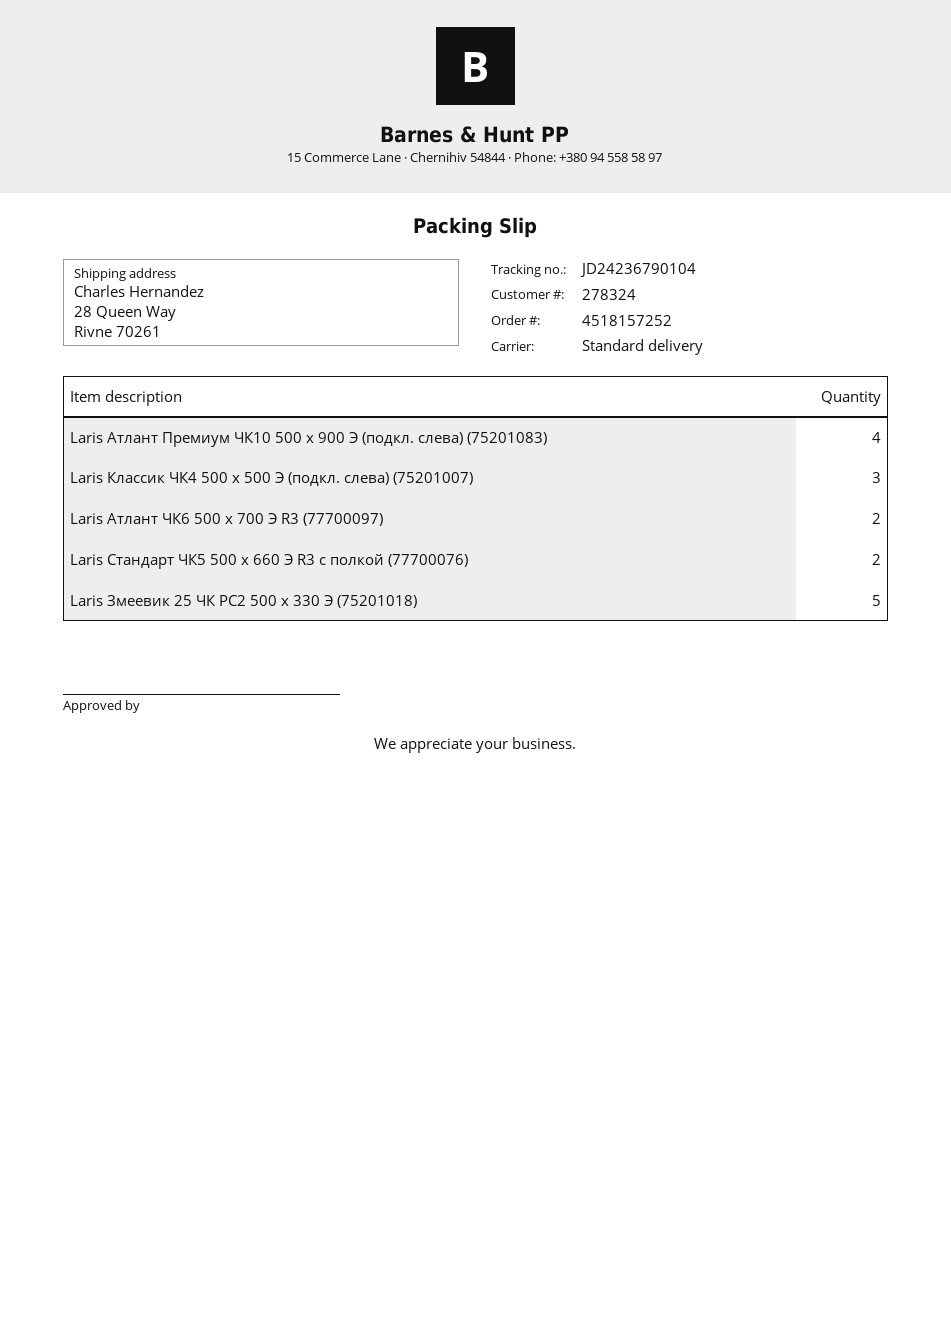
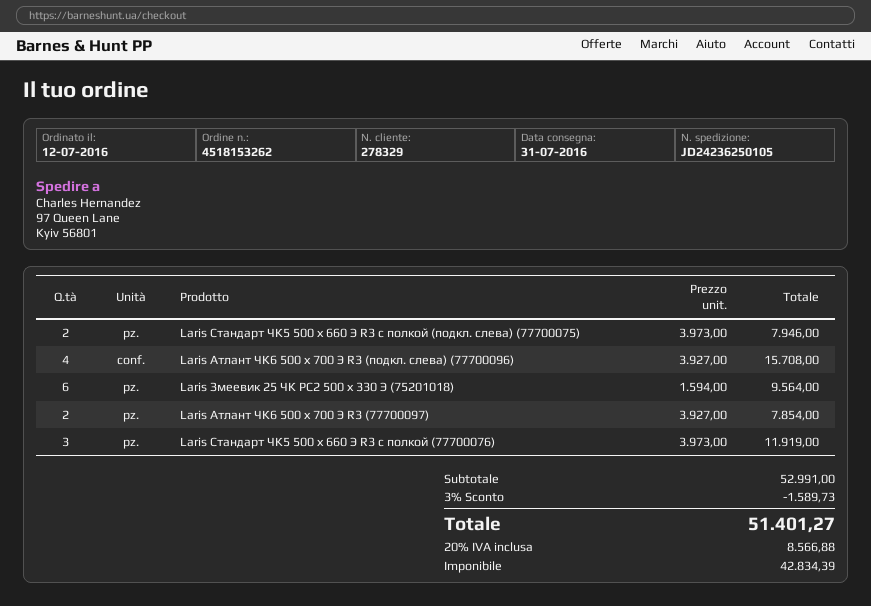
order number: 4518157252 -> 4518153262
customer number: 278324 -> 278329
tracking number: JD24236790104 -> JD24236250105
ship to: 28 Queen Way, Rivne 70261 -> 97 Queen Lane, Kyiv 56801
Laris Атлант Премиум ЧК10 500 х 900 Э (подкл. слева) (75201083): 4 -> none
Laris Классик ЧК4 500 х 500 Э (подкл. слева) (75201007): 3 -> none
Laris Стандарт ЧК5 500 х 660 Э R3 с полкой (77700076): 2 -> 3
Laris Змеевик 25 ЧК РС2 500 х 330 Э (75201018): 5 -> 6
Laris Стандарт ЧК5 500 х 660 Э R3 с полкой (подкл. слева) (77700075): none -> 2
Laris Атлант ЧК6 500 х 700 Э R3 (подкл. слева) (77700096): none -> 4

